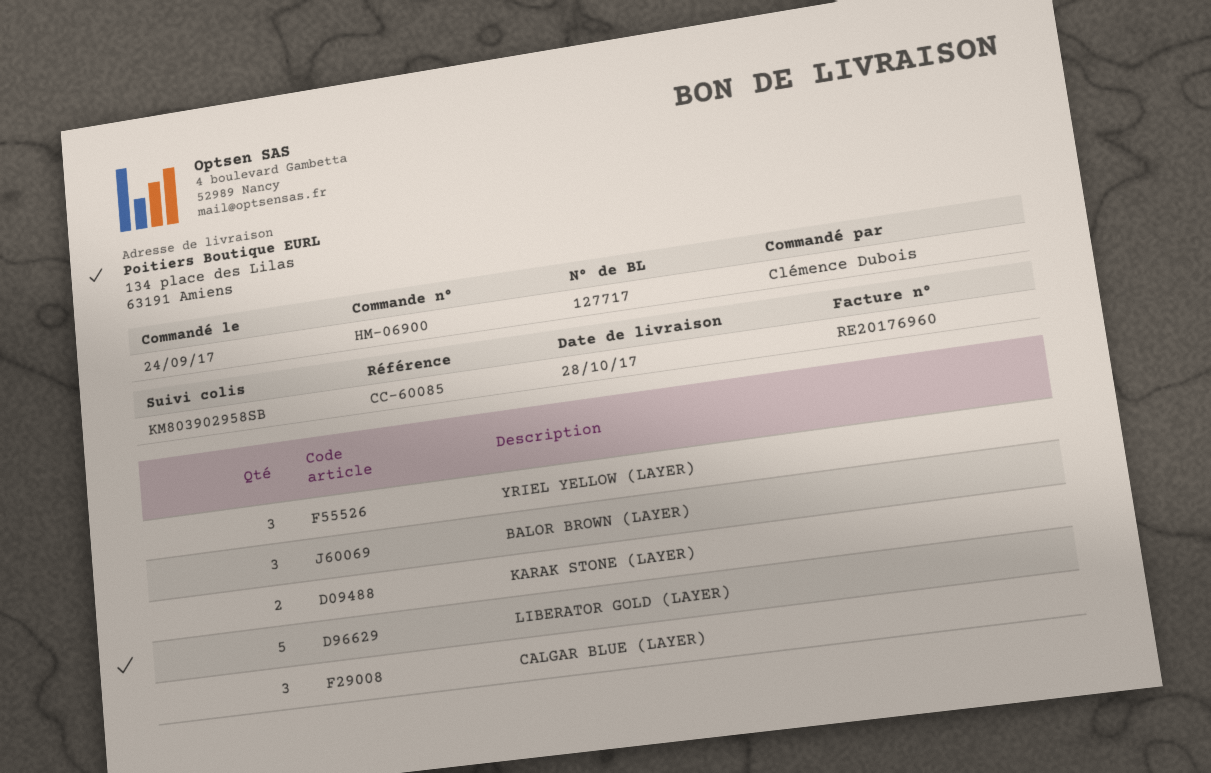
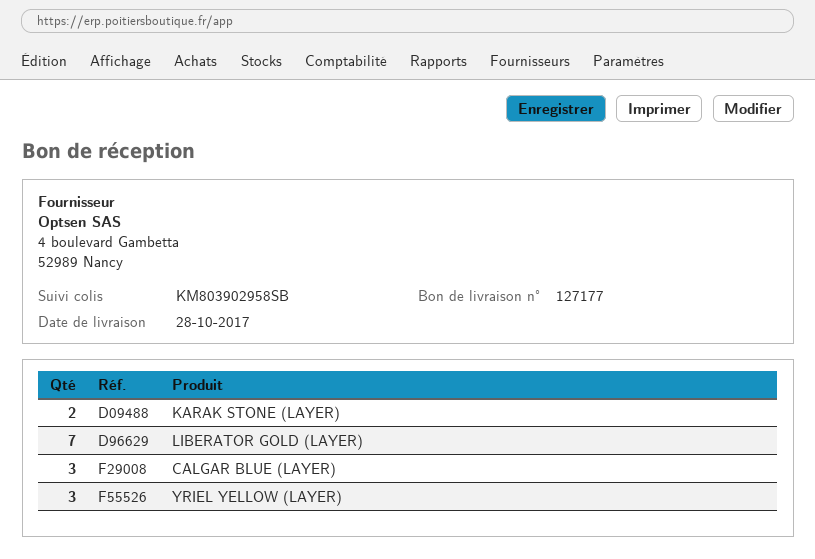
delivery note number: 127717 -> 127177
BALOR BROWN (LAYER): 3 -> none
LIBERATOR GOLD (LAYER): 5 -> 7

